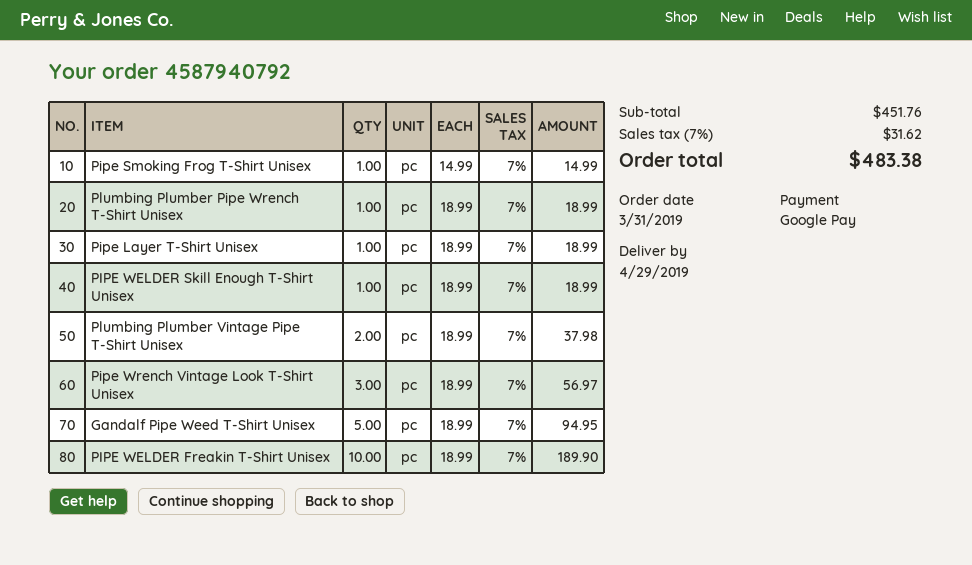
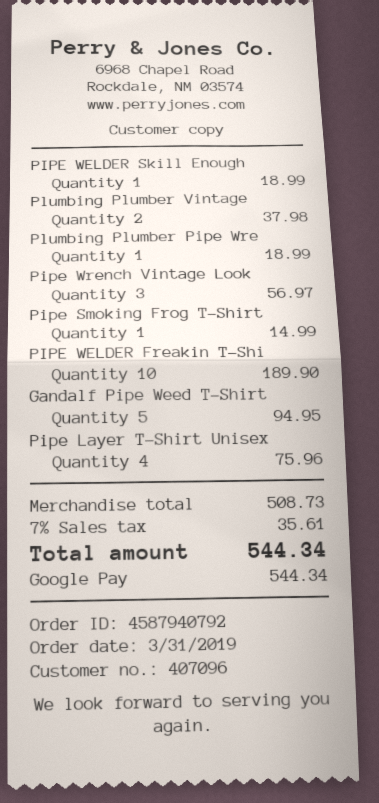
Pipe Layer T-Shirt Unisex: 1 for 18.99 -> 4 for 75.96
subtotal: 451.76 -> 508.73
tax: 7% = 31.62 -> 7% = 35.61
total: 483.38 -> 544.34

